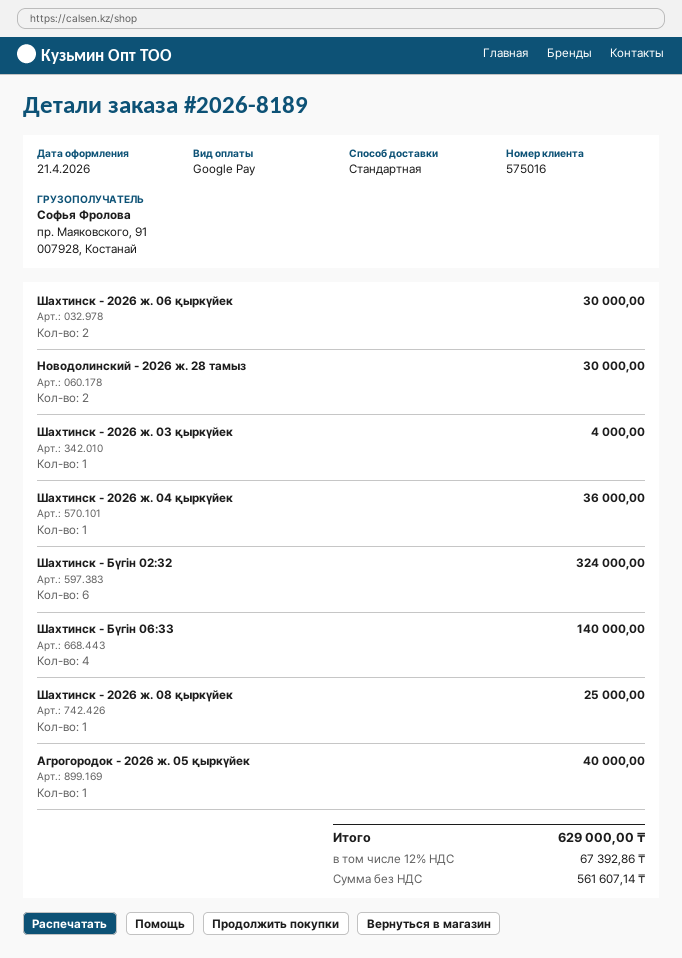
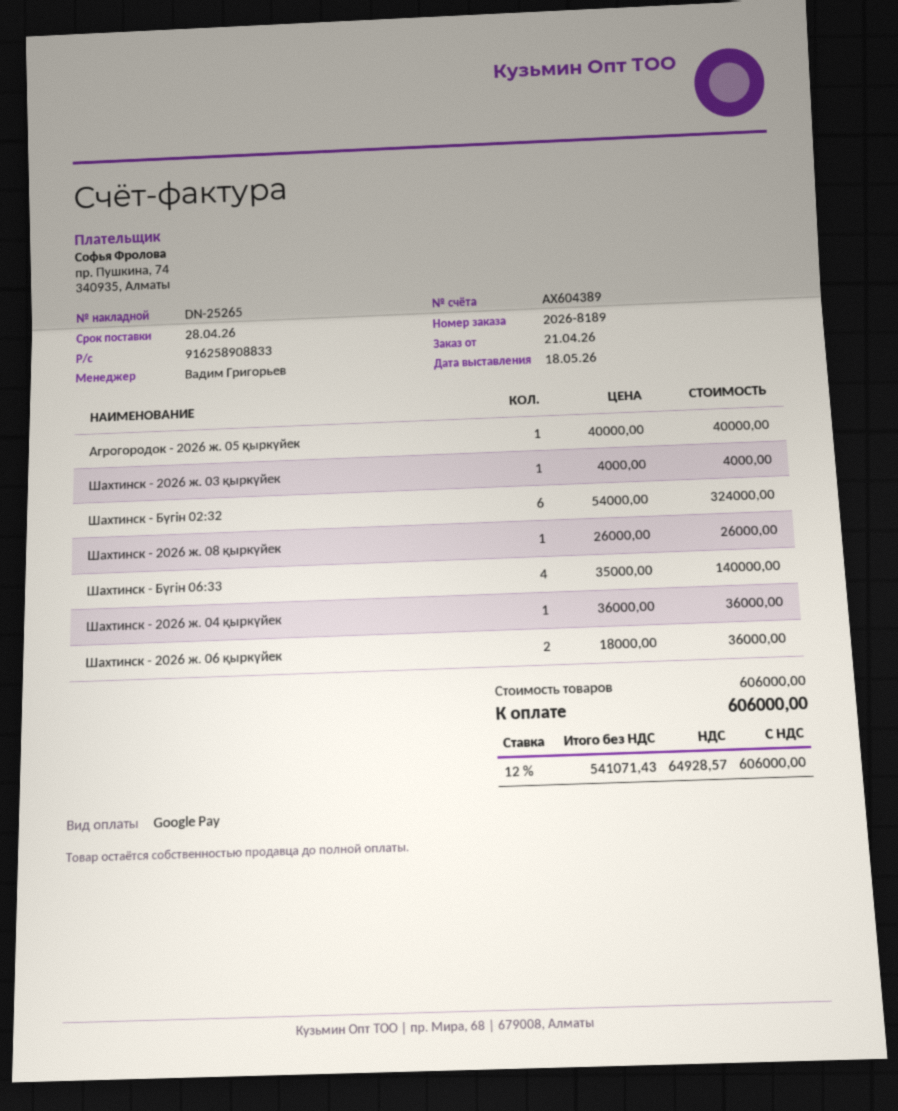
Шахтинск - 2026 ж. 06 қыркүйек: 2 for 30000.00 -> 2 for 36000.00
Новодолинский - 2026 ж. 28 тамыз: 2 for 30000.00 -> none
Шахтинск - 2026 ж. 08 қыркүйек: 1 for 25000.00 -> 1 for 26000.00
net: 561607.14 -> 541071.43
tax: 12% = 67392.86 -> 12% = 64928.57
total: 629000.00 -> 606000.00

